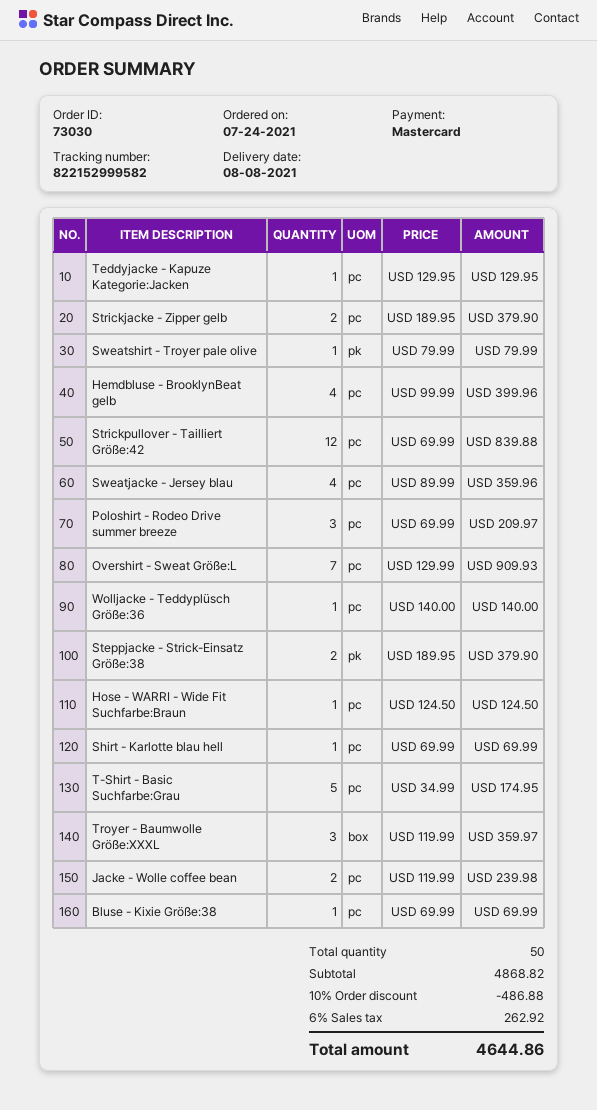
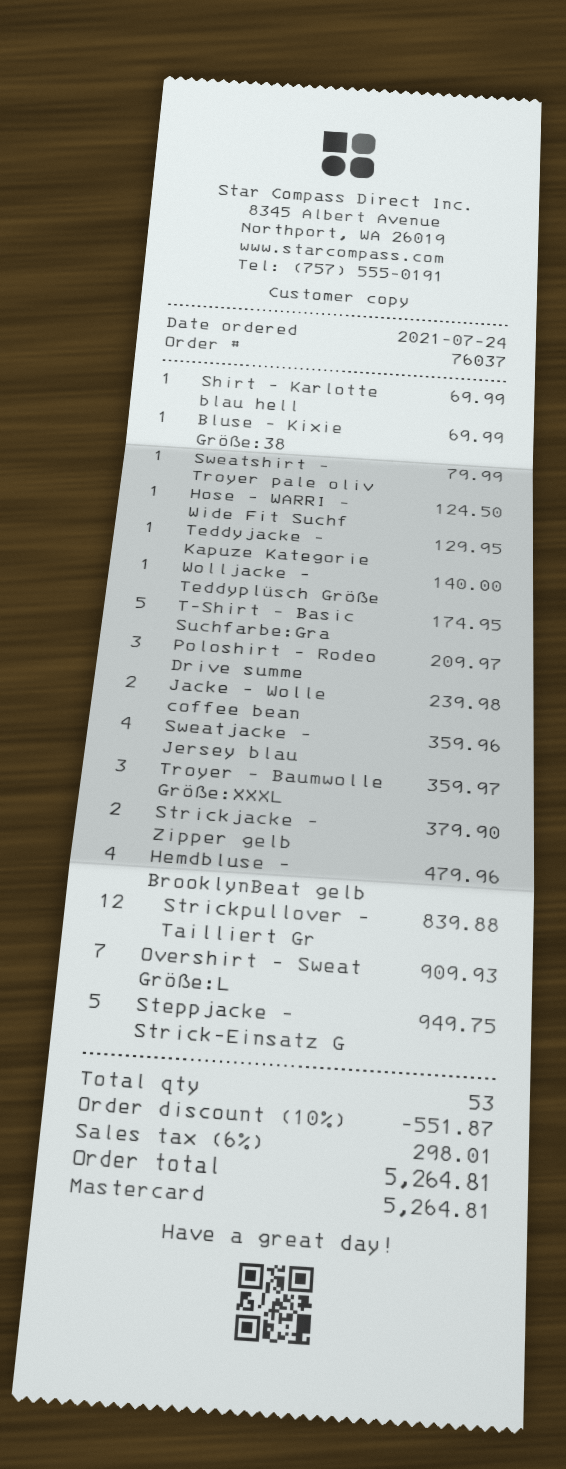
order number: 73030 -> 76037
Hemdbluse - BrooklynBeat gelb: 4 for 399.96 -> 4 for 479.96
Steppjacke - Strick-Einsatz Größe:38: 2 for 379.90 -> 5 for 949.75
total quantity: 50 -> 53
discount: 10% = 486.88 -> 10% = 551.87
tax: 6% = 262.92 -> 6% = 298.01
total: 4644.86 -> 5264.81

